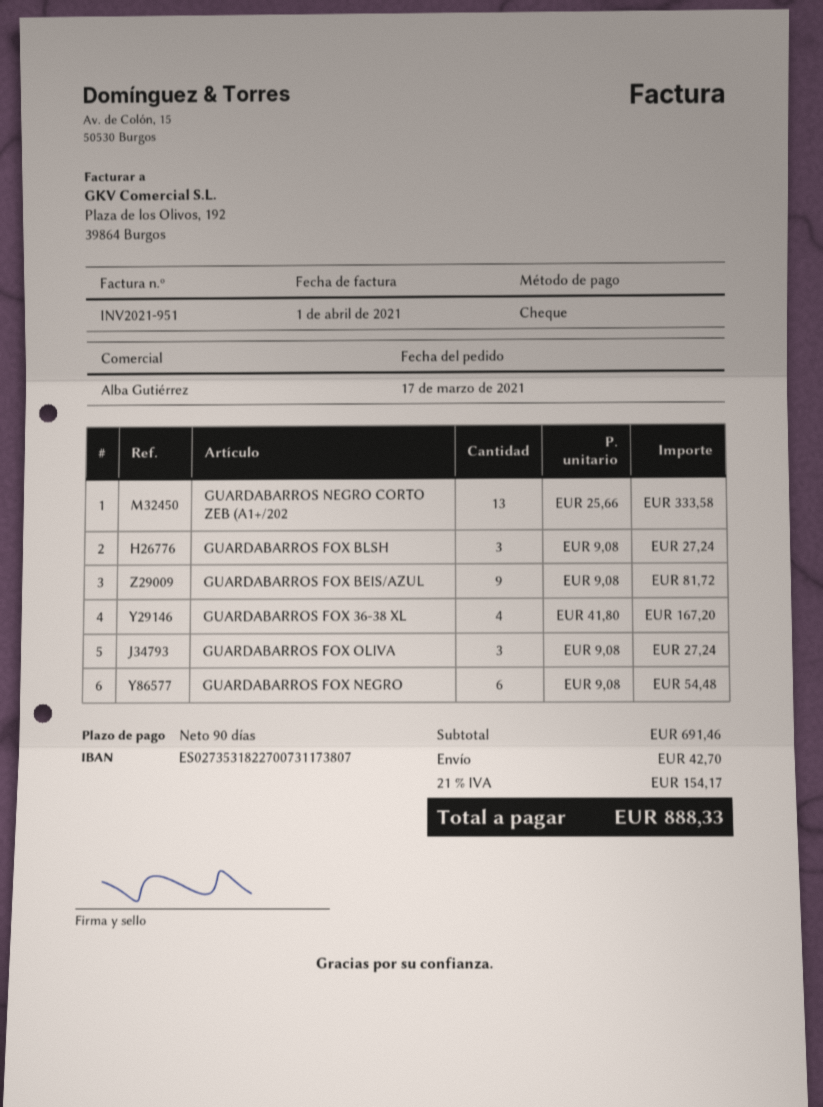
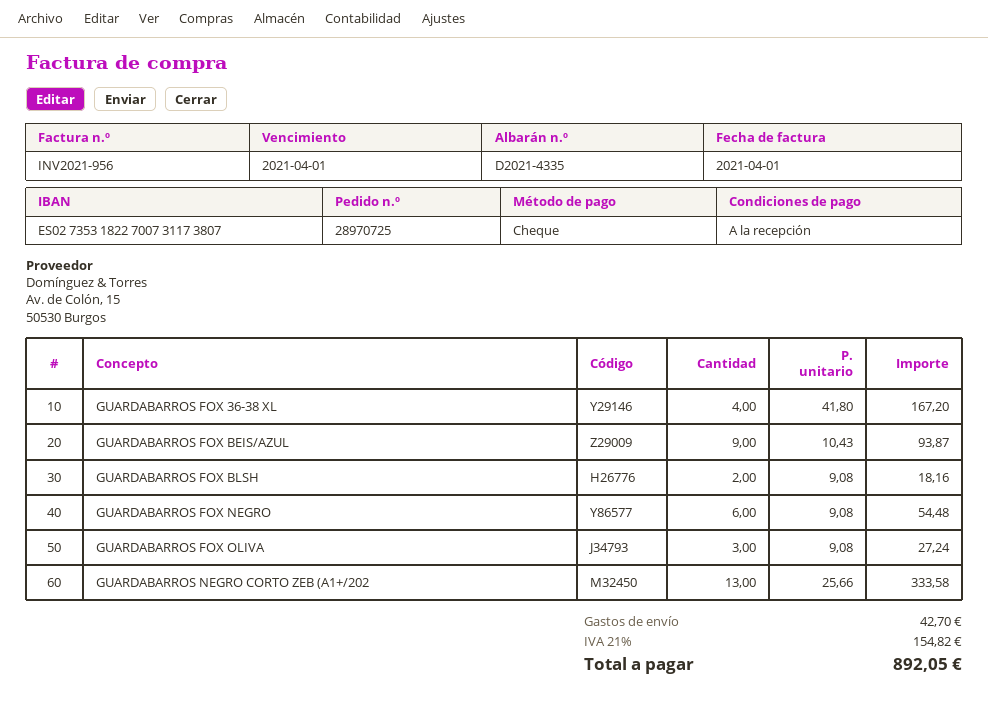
invoice number: INV2021-951 -> INV2021-956
payment terms: 90 days -> on receipt
GUARDABARROS FOX BLSH: 3 x 9.08 = 27.24 -> 2 x 9.08 = 18.16
GUARDABARROS FOX BEIS/AZUL: 9 x 9.08 = 81.72 -> 9 x 10.43 = 93.87
tax: 21% = 154.17 -> 21% = 154.82
total: 888.33 -> 892.05

